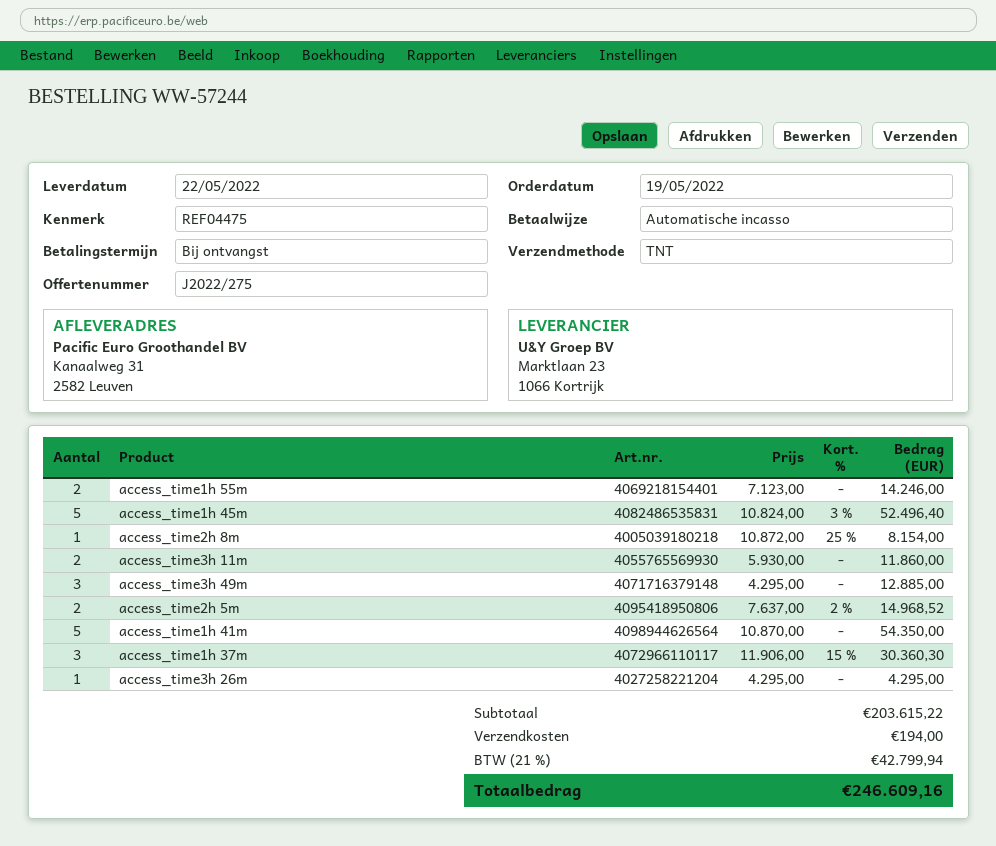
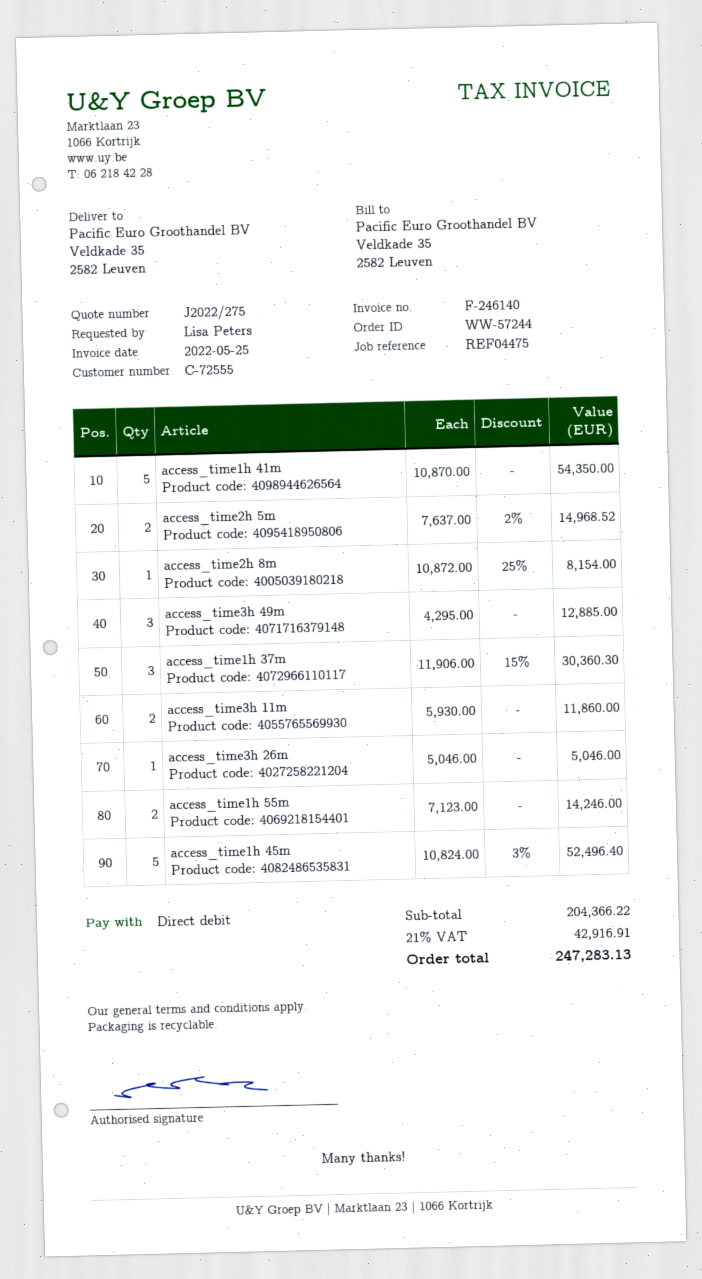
ship to: Kanaalweg 31, 2582 Leuven -> Veldkade 35, 2582 Leuven
access_time3h 26m: 1 x 4295.00 = 4295.00 -> 1 x 5046.00 = 5046.00
subtotal: 203615.22 -> 204366.22
shipping: 194.00 -> none
tax: 21% = 42799.94 -> 21% = 42916.91
total: 246609.16 -> 247283.13

